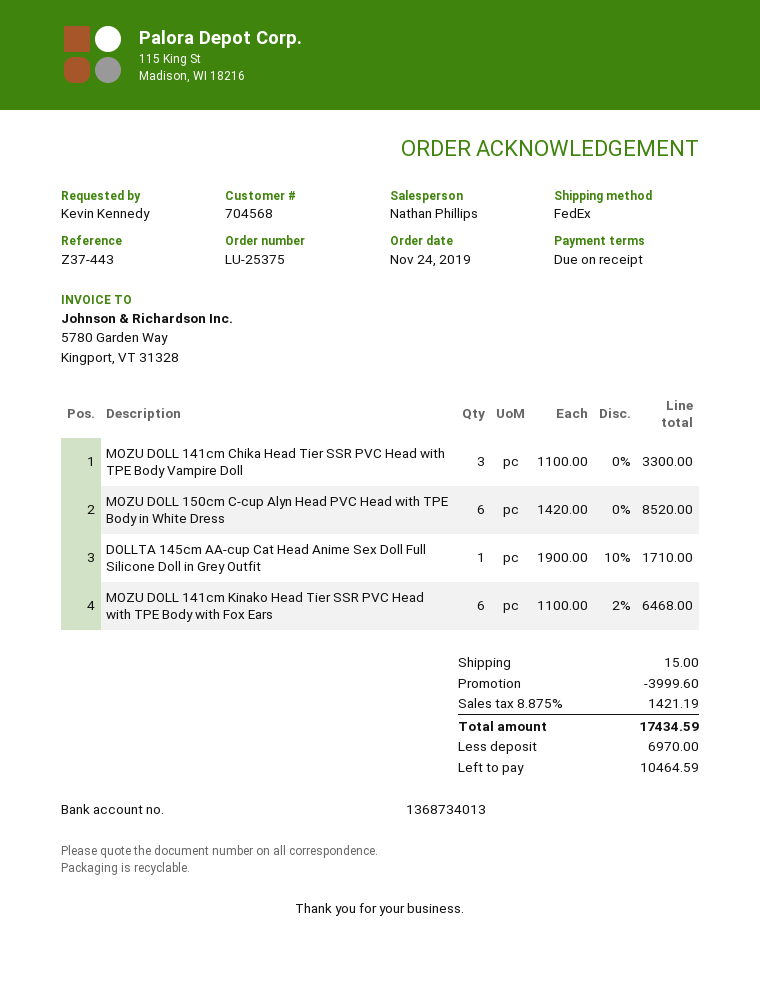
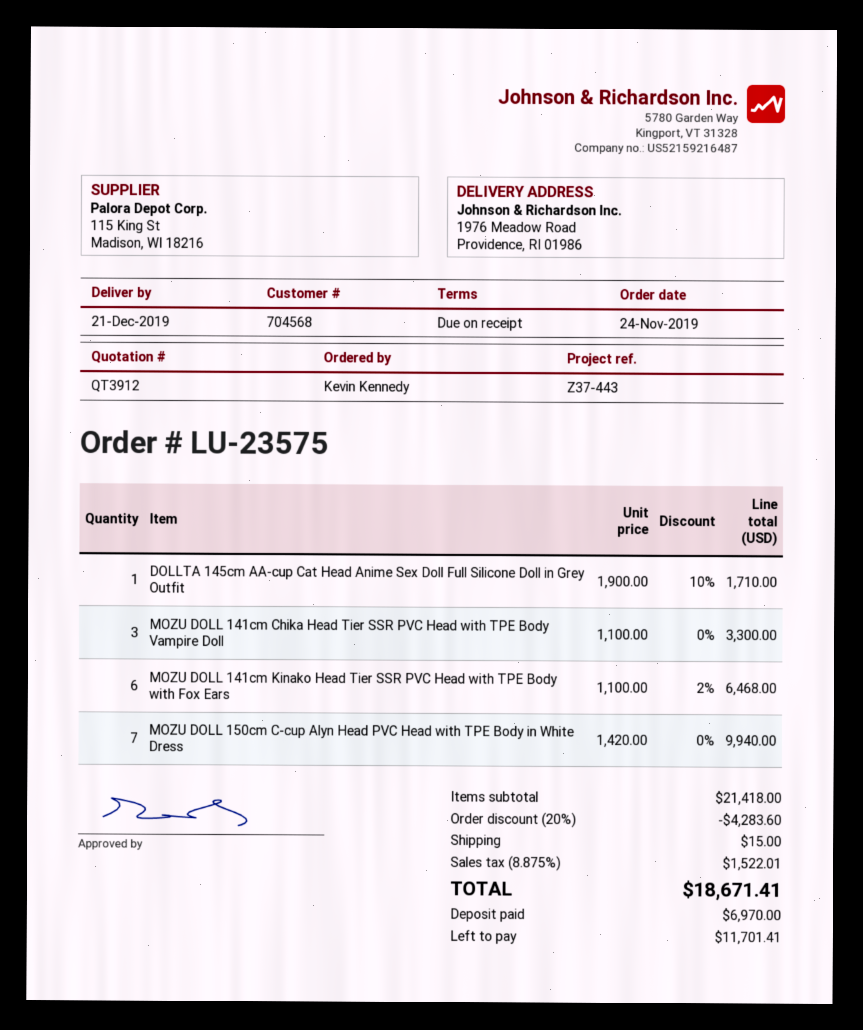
order number: LU-25375 -> LU-23575
MOZU DOLL 150cm C-cup Alyn Head PVC Head with TPE Body in White Dress: 6 x 1420.00 = 8520.00 -> 7 x 1420.00 = 9940.00
discount: 3999.60 -> 4283.60
tax: 8.875% = 1421.19 -> 8.875% = 1522.01
total: 17434.59 -> 18671.41
balance: 10464.59 -> 11701.41

